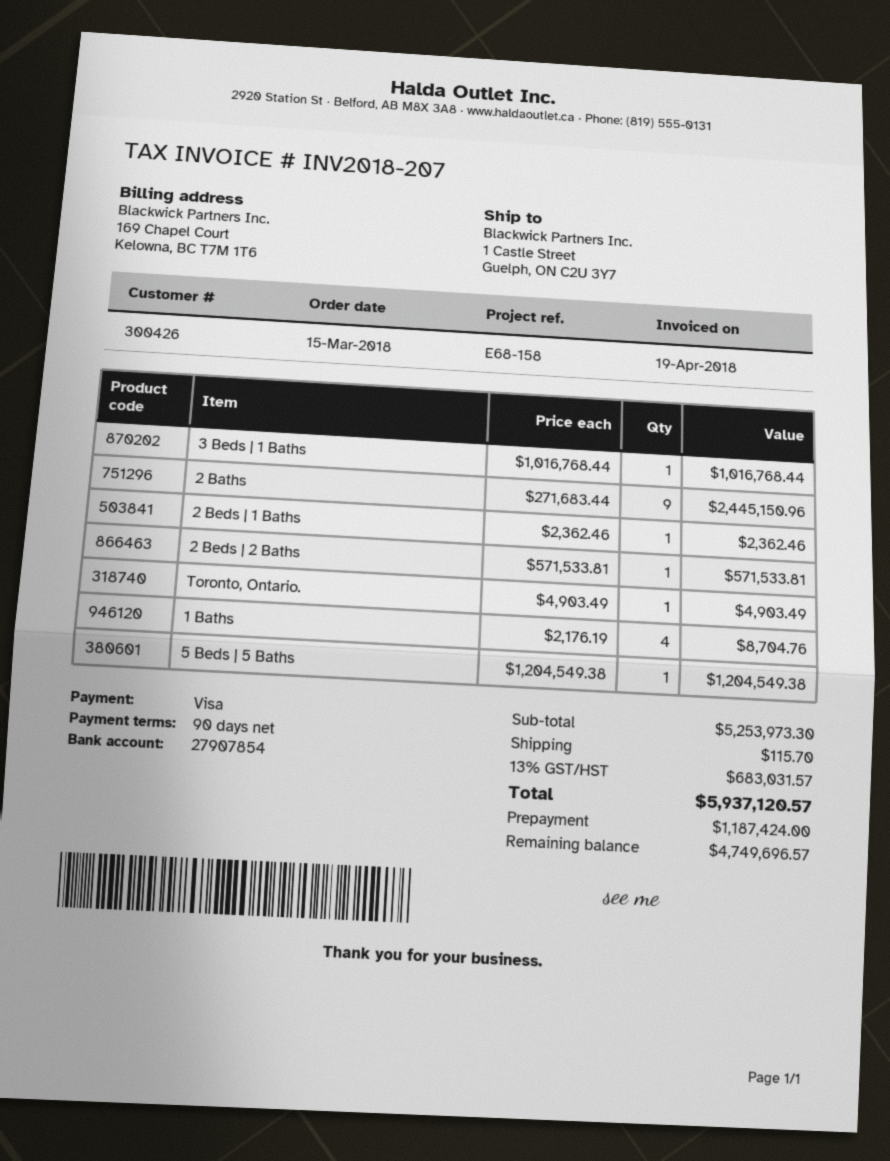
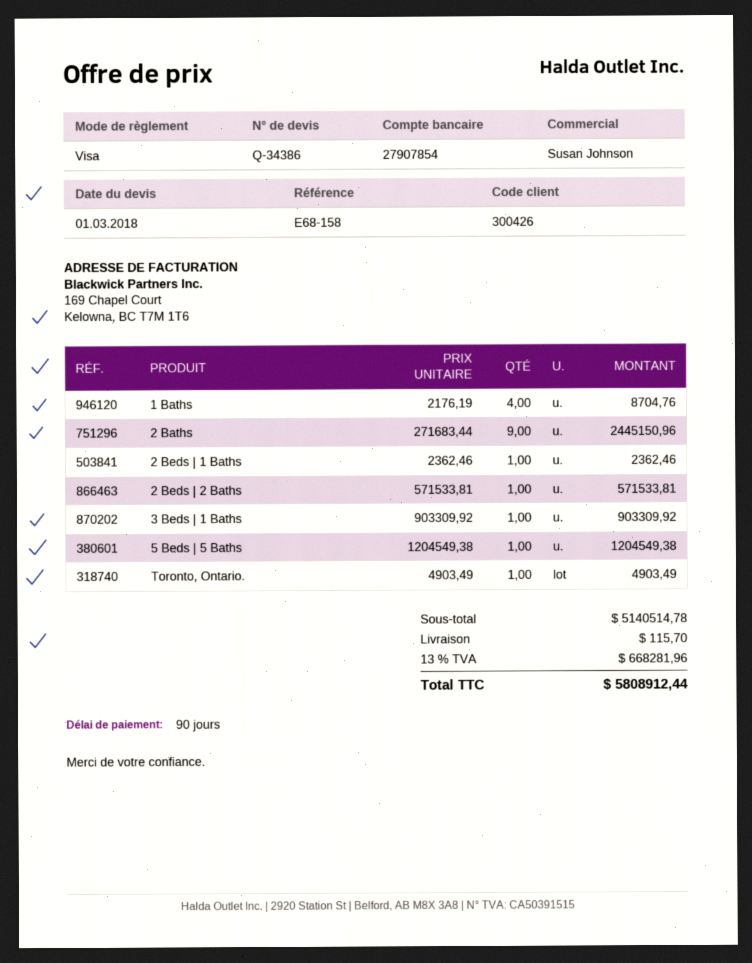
3 Beds | 1 Baths: 1 x 1016768.44 = 1016768.44 -> 1 x 903309.92 = 903309.92
subtotal: 5253973.30 -> 5140514.78
tax: 13% = 683031.57 -> 13% = 668281.96
total: 5937120.57 -> 5808912.44

